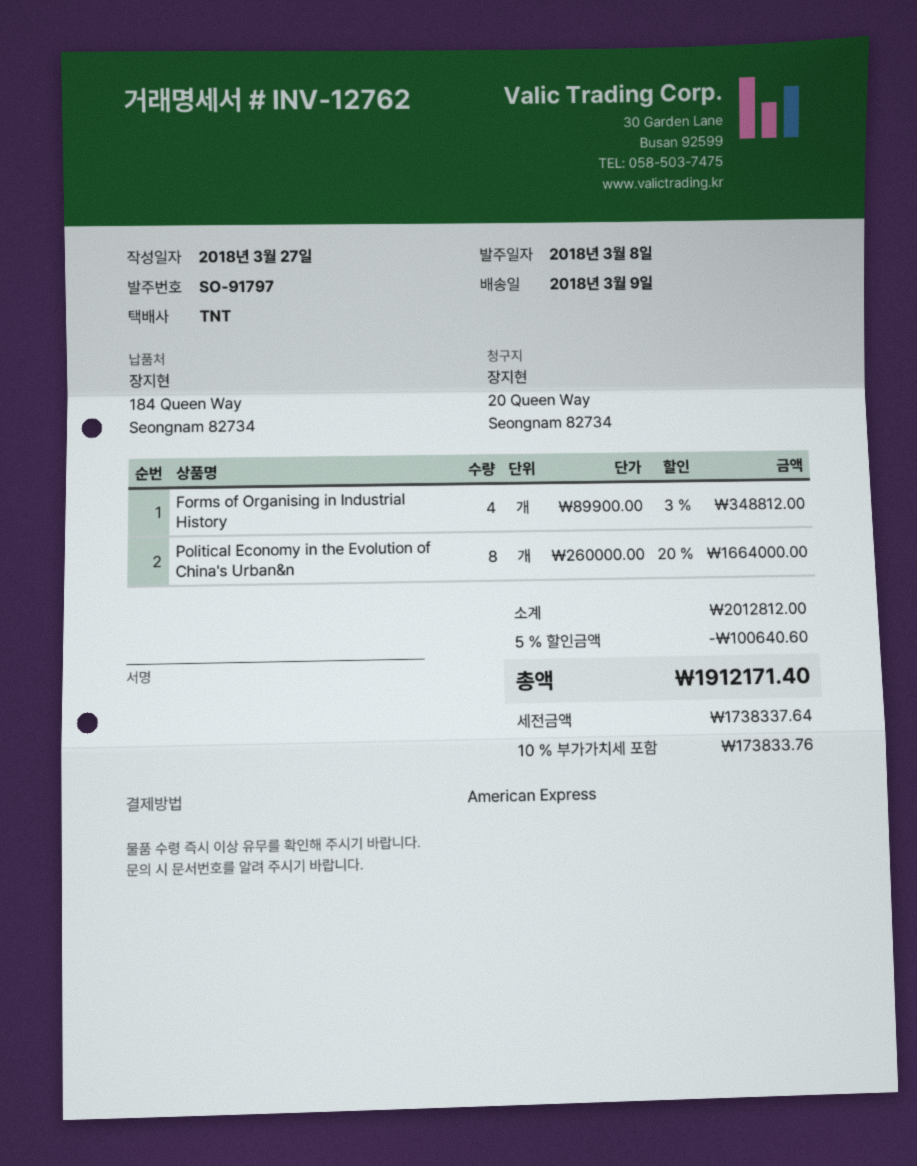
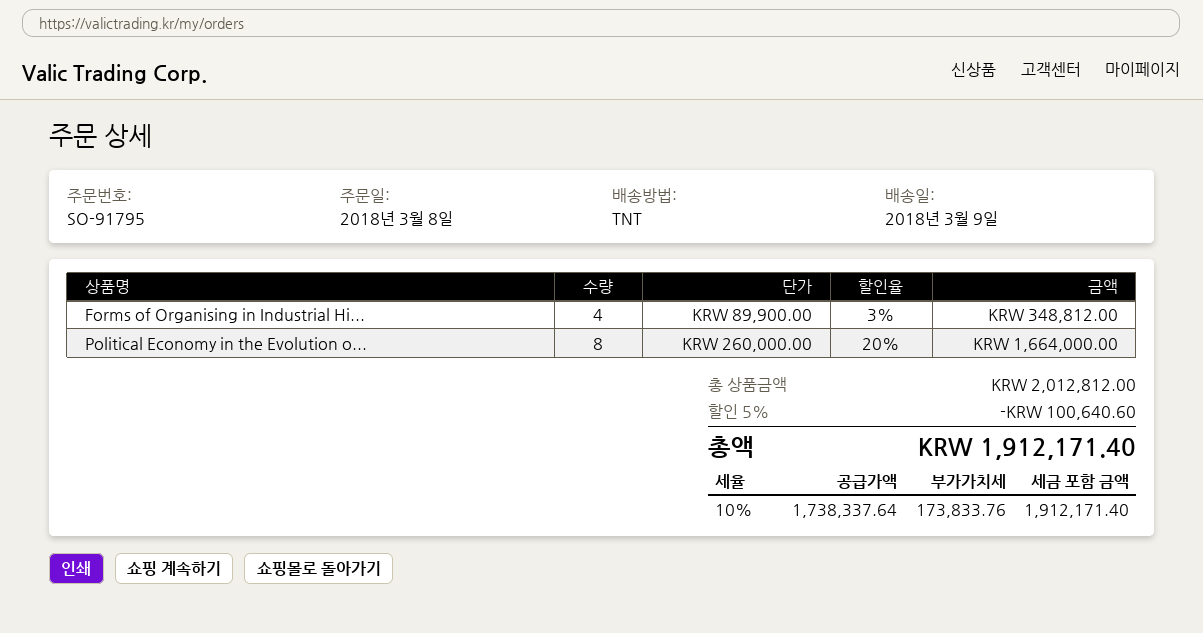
order number: SO-91797 -> SO-91795

